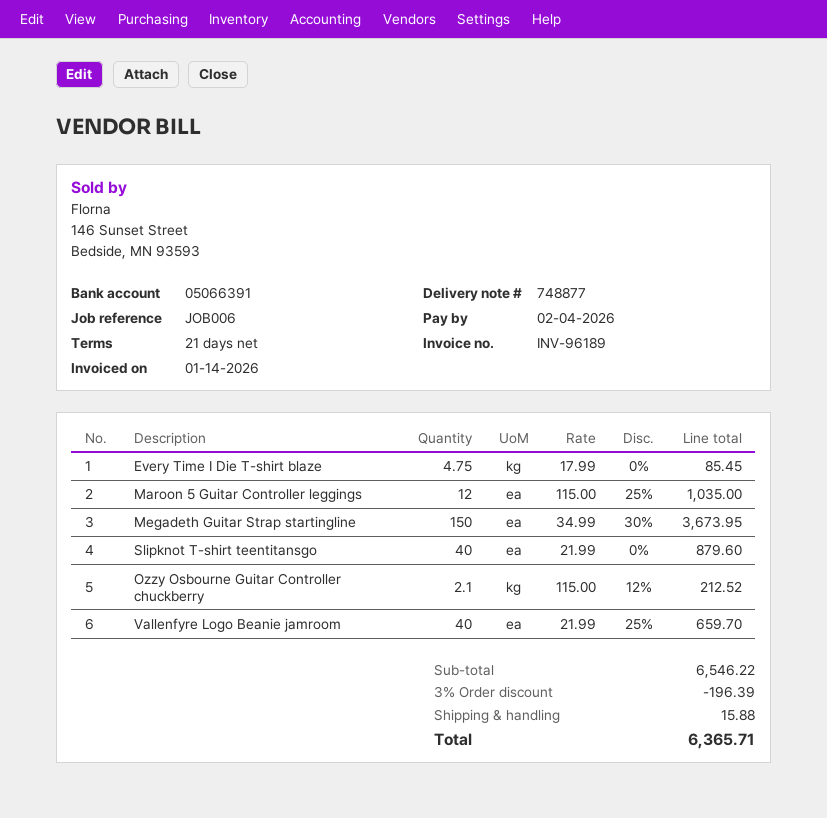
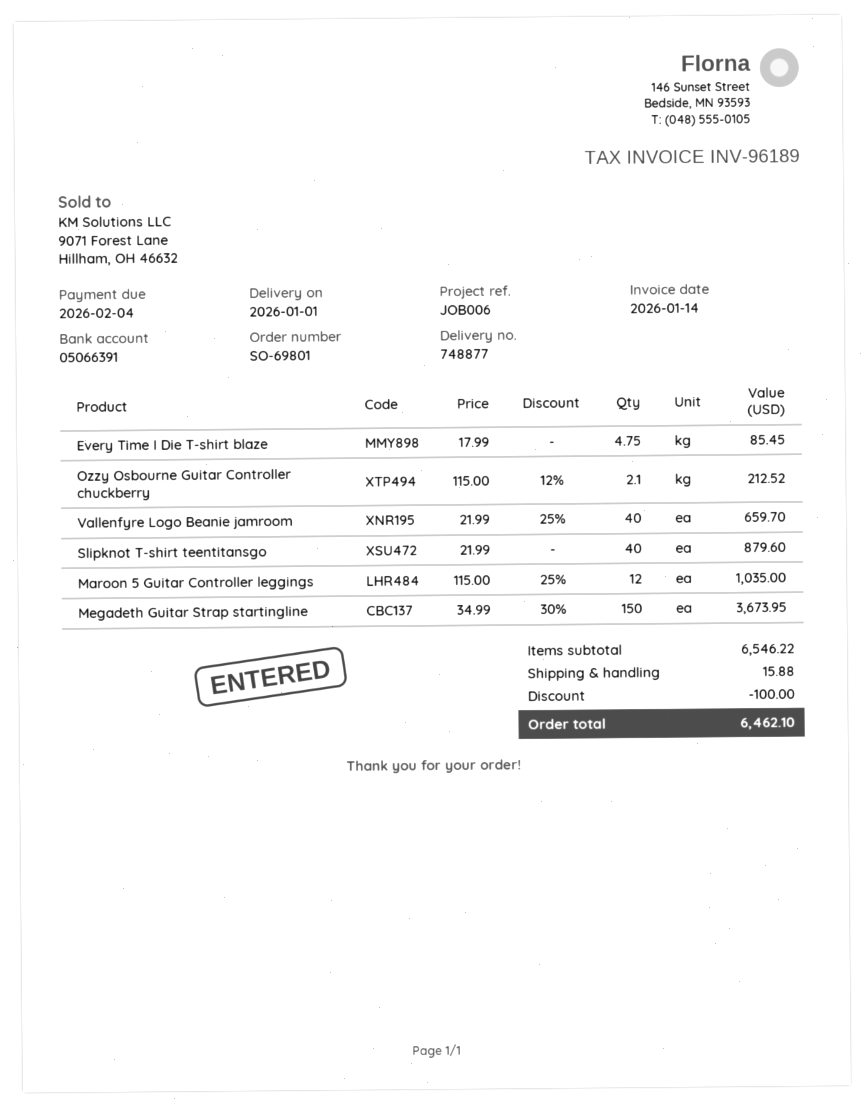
discount: 196.39 -> 100.00
total: 6365.71 -> 6462.10

